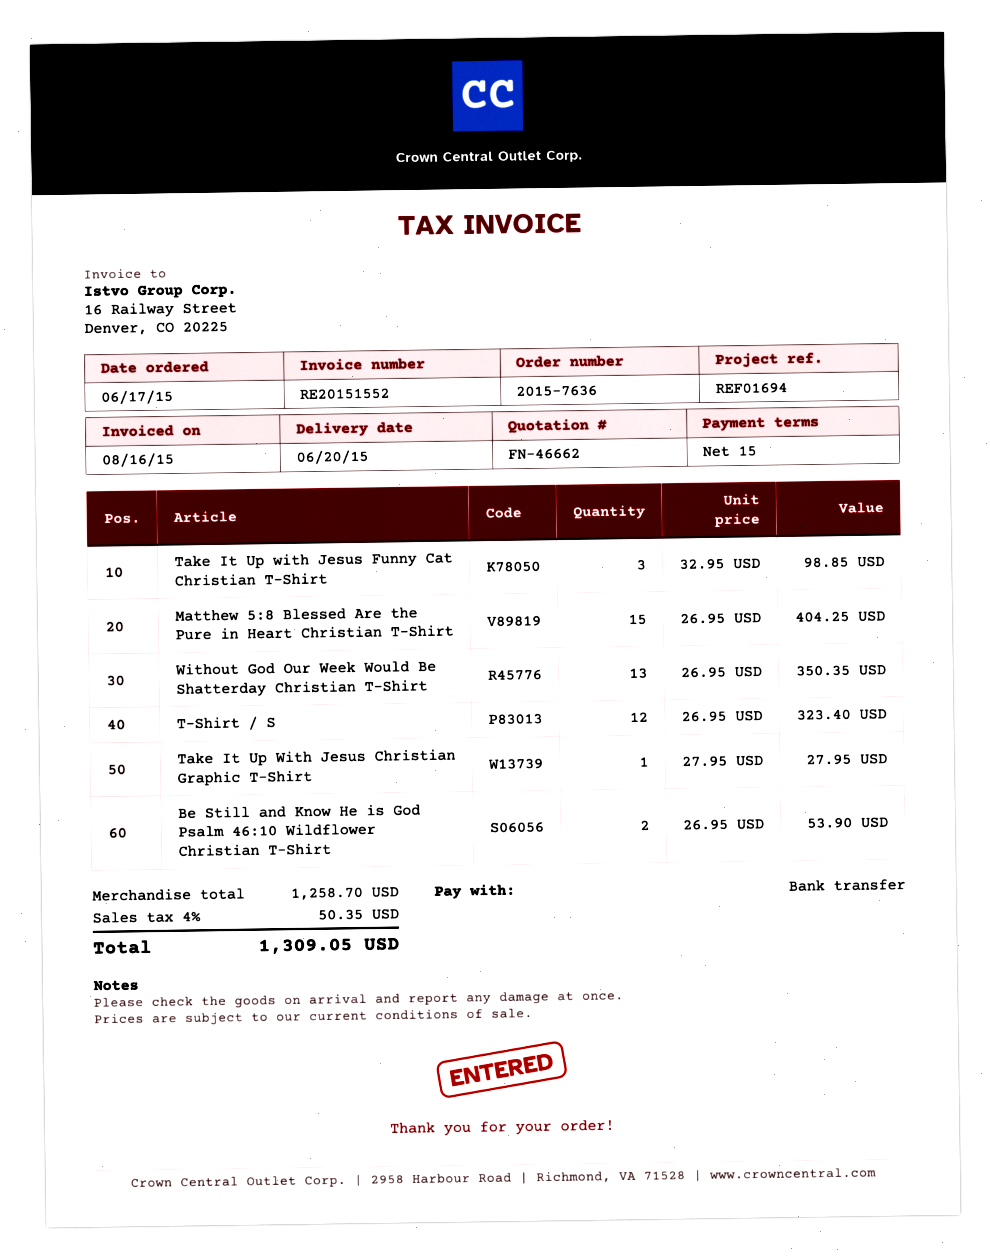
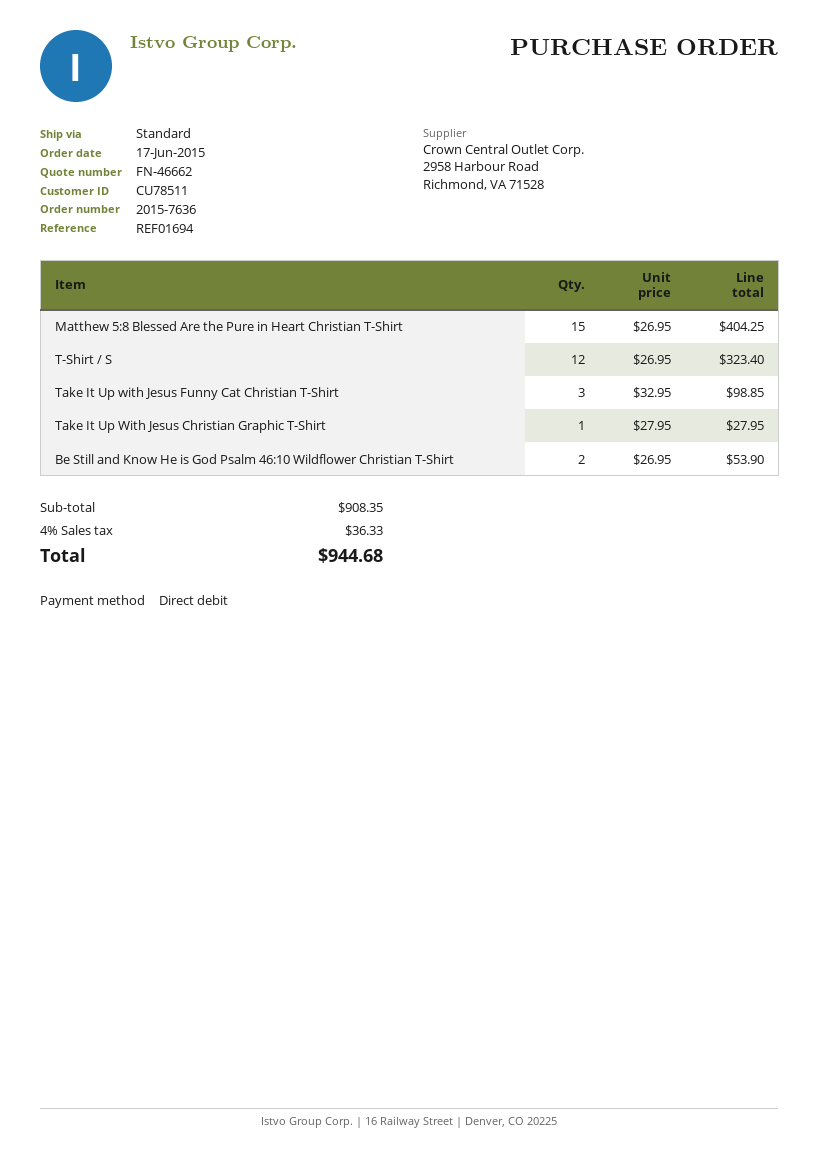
payment method: bank transfer -> direct debit
Without God Our Week Would Be Shatterday Christian T-Shirt: 13 x 26.95 = 350.35 -> none
subtotal: 1258.70 -> 908.35
tax: 4% = 50.35 -> 4% = 36.33
total: 1309.05 -> 944.68

